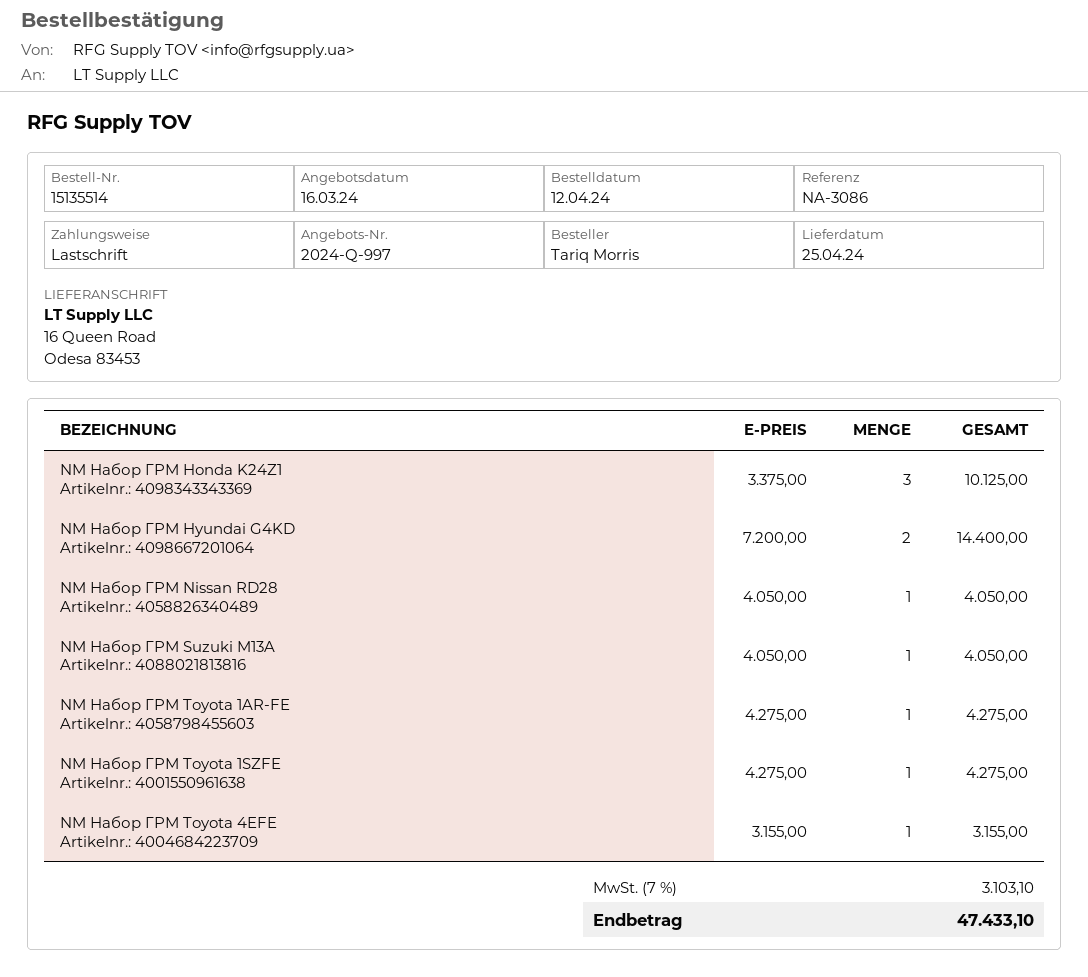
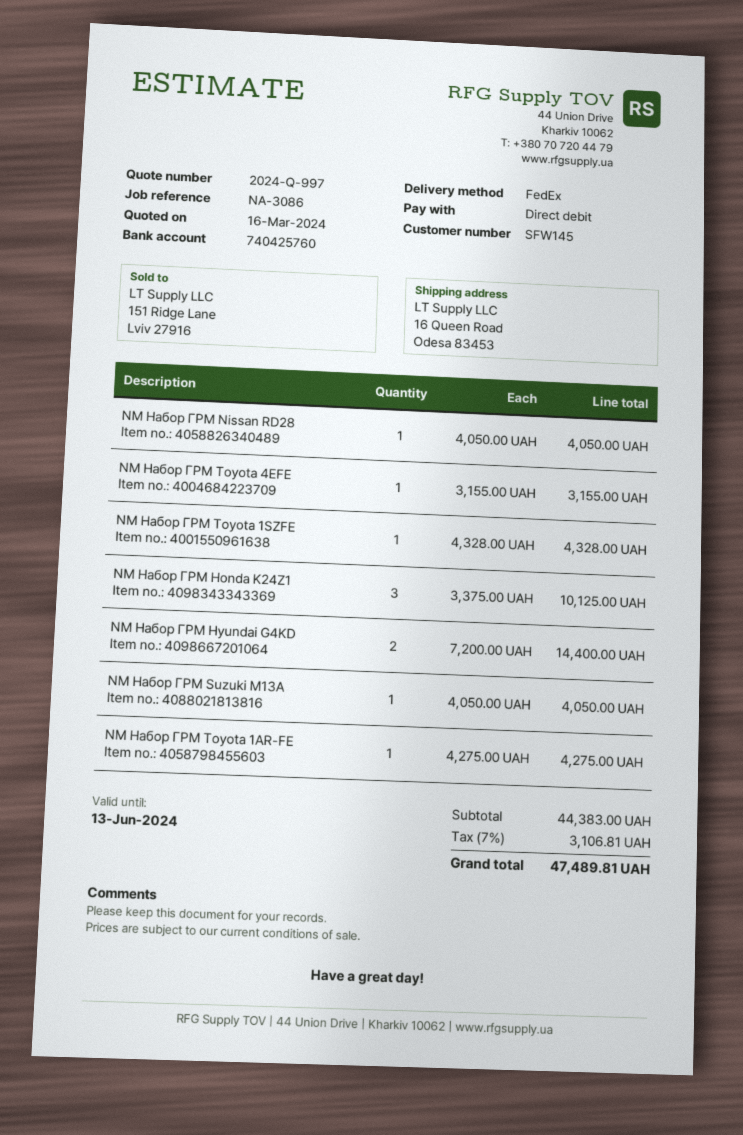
NM Набор ГРМ Toyota 1SZFE: 1 x 4275.00 = 4275.00 -> 1 x 4328.00 = 4328.00
tax: 7% = 3103.10 -> 7% = 3106.81
total: 47433.10 -> 47489.81

